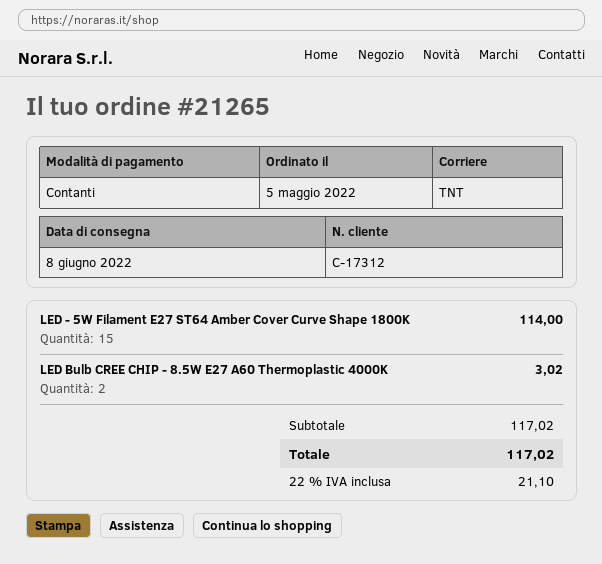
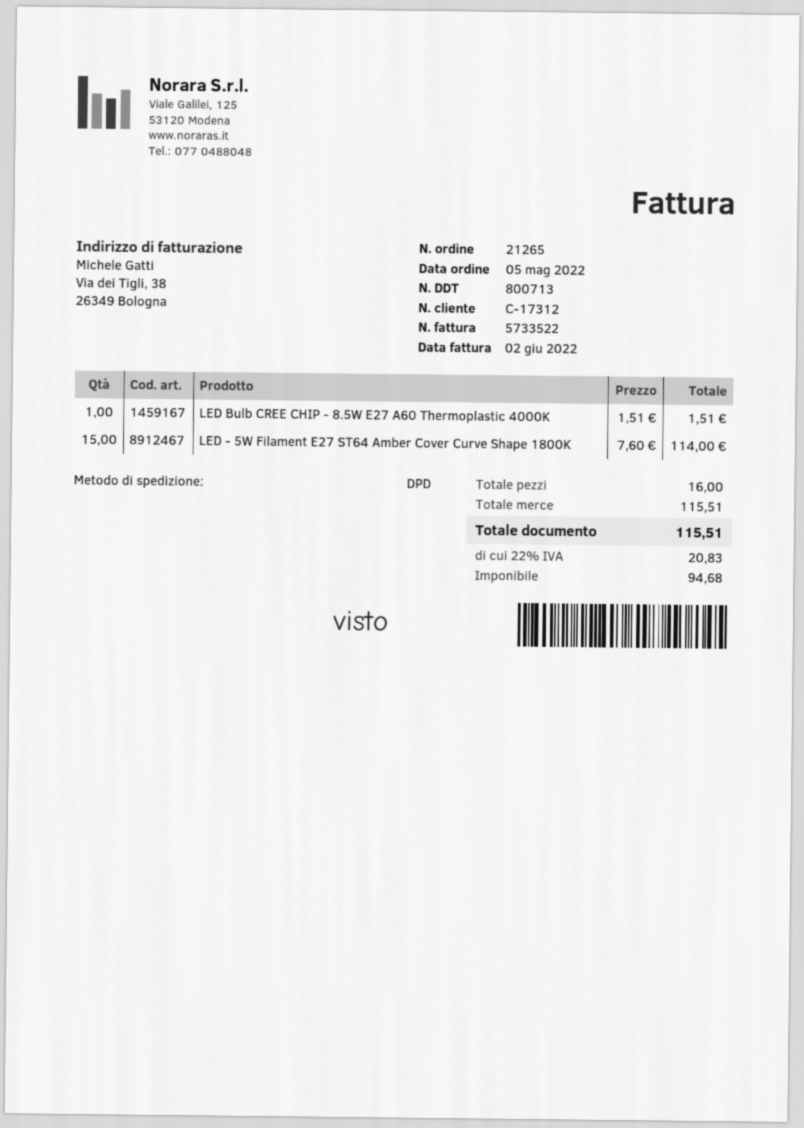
shipping method: TNT -> DPD
LED Bulb CREE CHIP - 8.5W E27 A60 Thermoplastic 4000K: 2 for 3.02 -> 1 for 1.51
subtotal: 117.02 -> 115.51
tax: 22% = 21.10 -> 22% = 20.83
total: 117.02 -> 115.51

